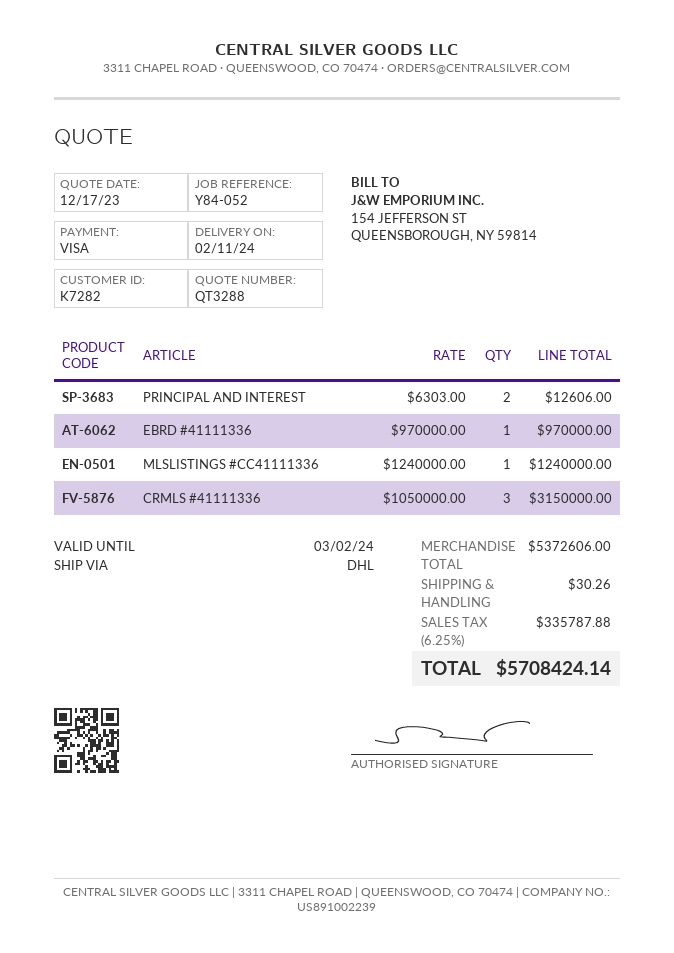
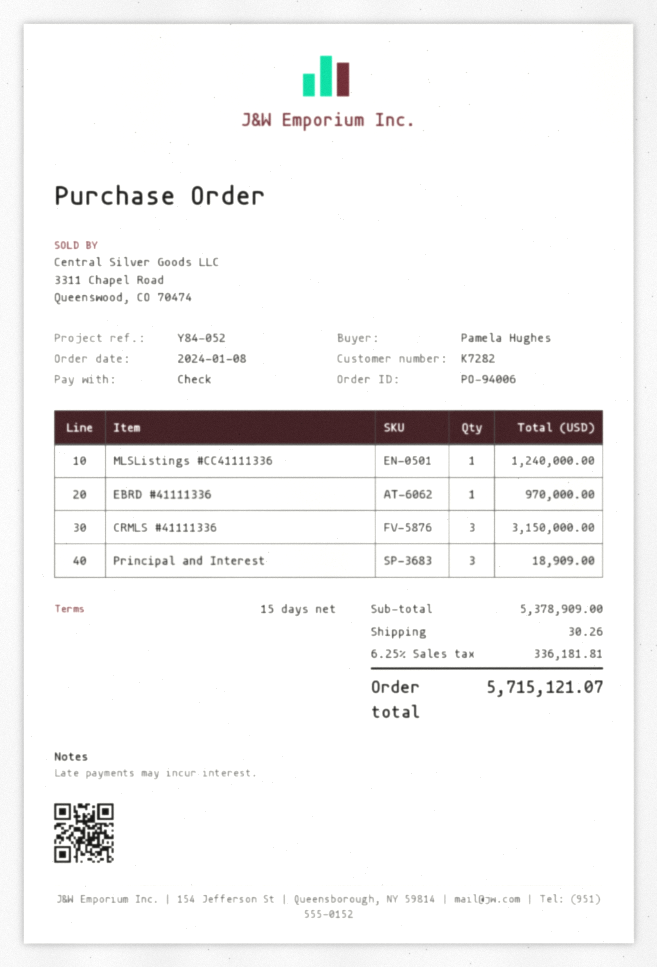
payment method: Visa -> cheque
PRINCIPAL AND INTEREST: 2 for 12606.00 -> 3 for 18909.00
subtotal: 5372606.00 -> 5378909.00
tax: 6.25% = 335787.88 -> 6.25% = 336181.81
total: 5708424.14 -> 5715121.07

